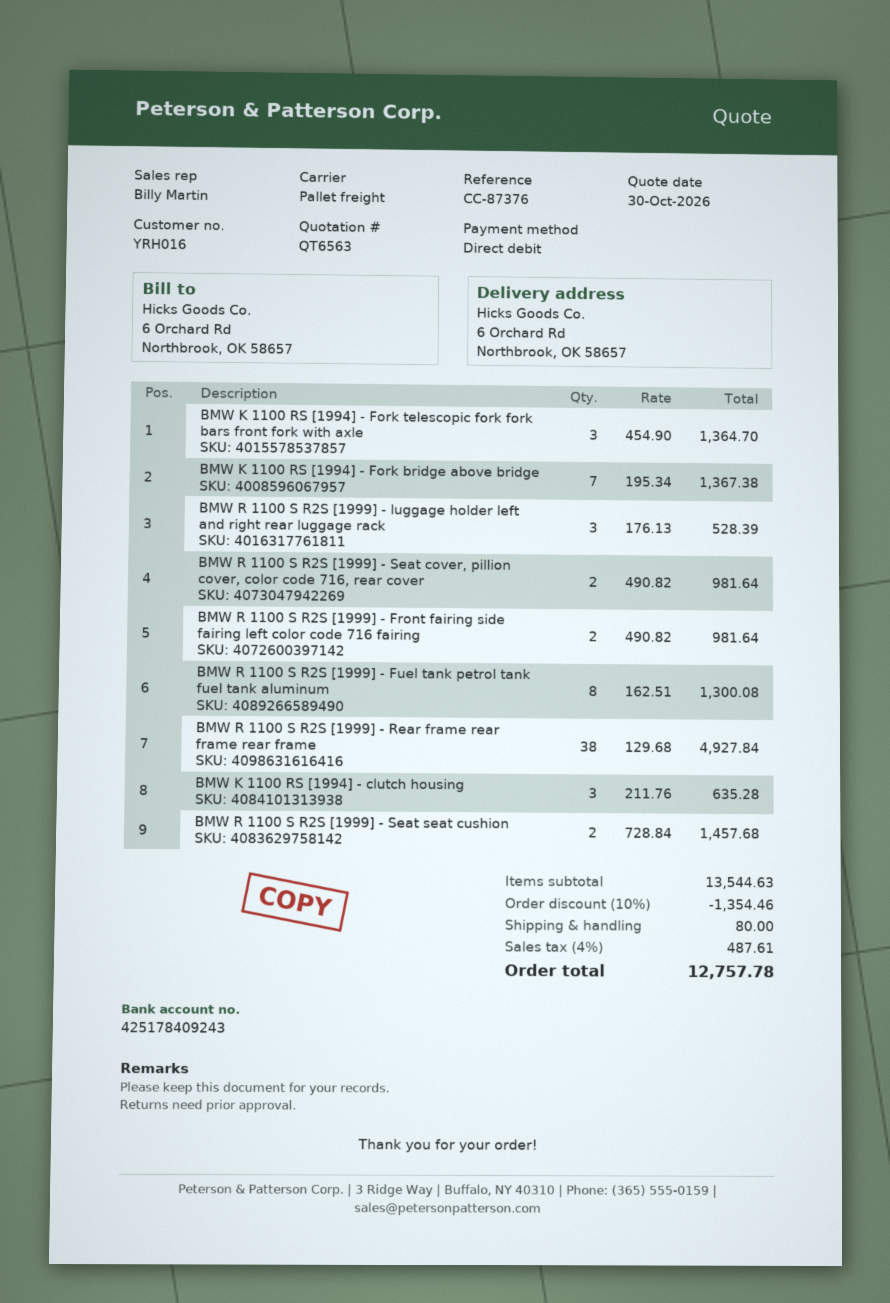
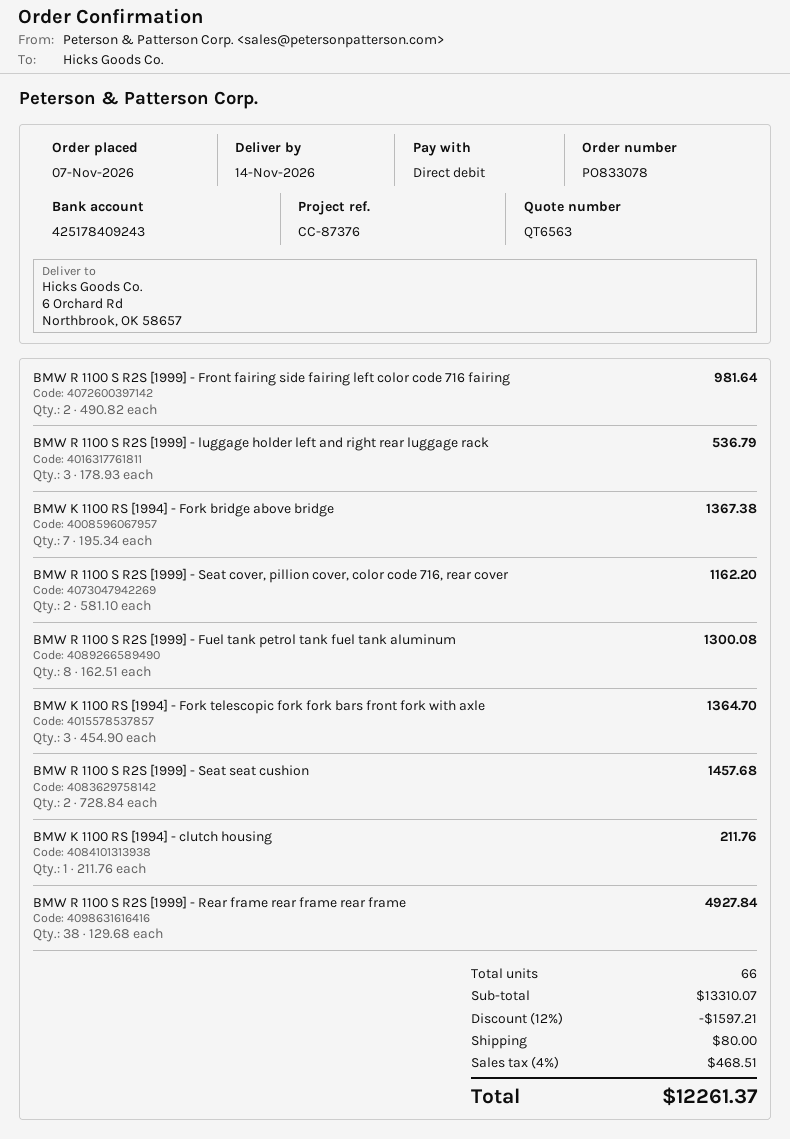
BMW R 1100 S R2S [1999] - luggage holder left and right rear luggage rack: 3 x 176.13 = 528.39 -> 3 x 178.93 = 536.79
BMW R 1100 S R2S [1999] - Seat cover, pillion cover, color code 716, rear cover: 2 x 490.82 = 981.64 -> 2 x 581.10 = 1162.20
BMW K 1100 RS [1994] - clutch housing: 3 x 211.76 = 635.28 -> 1 x 211.76 = 211.76
subtotal: 13544.63 -> 13310.07
discount: 10% = 1354.46 -> 12% = 1597.21
tax: 4% = 487.61 -> 4% = 468.51
total: 12757.78 -> 12261.37

